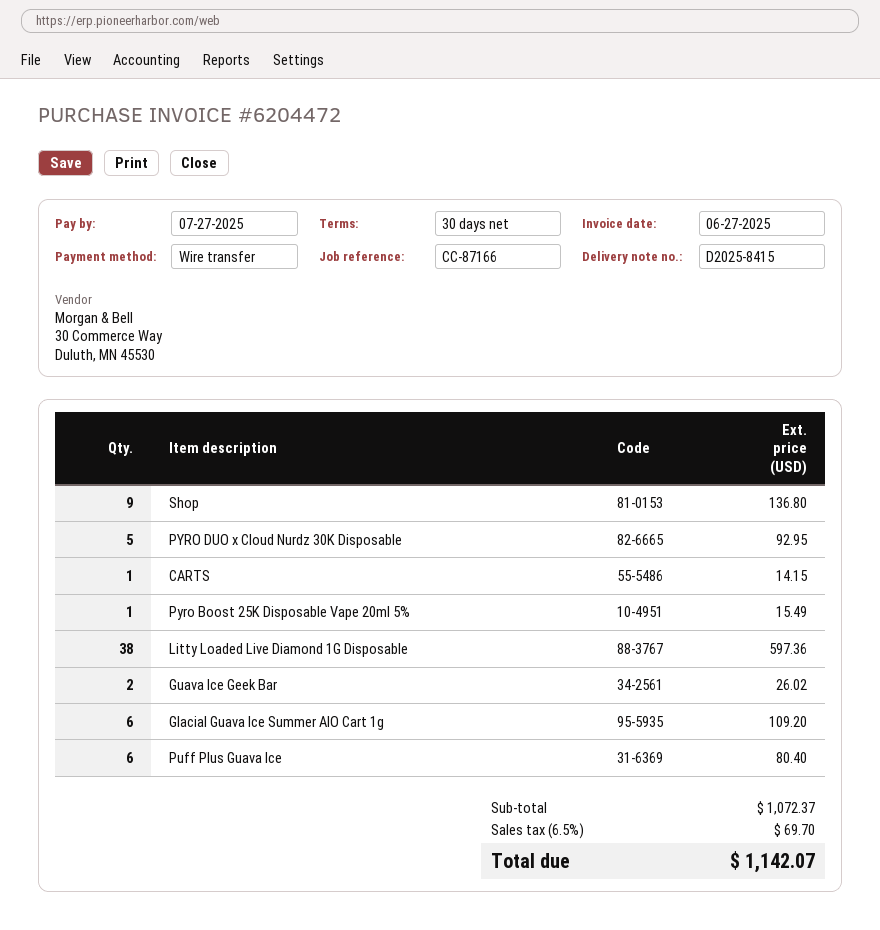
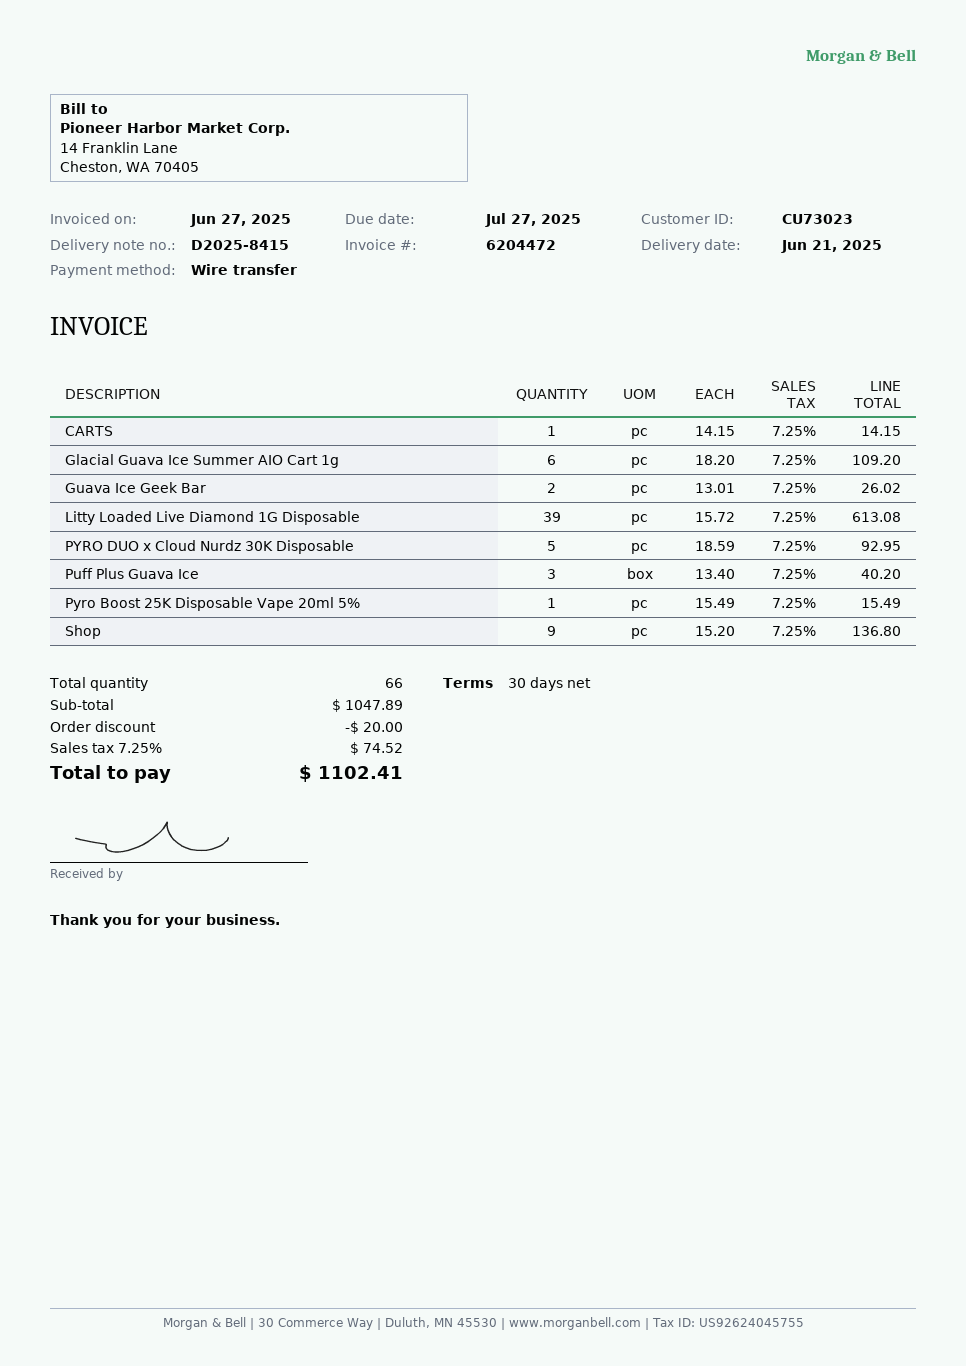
Litty Loaded Live Diamond 1G Disposable: 38 for 597.36 -> 39 for 613.08
Puff Plus Guava Ice: 6 for 80.40 -> 3 for 40.20
subtotal: 1072.37 -> 1047.89
discount: none -> 20.00
tax: 6.5% = 69.70 -> 7.25% = 74.52
total: 1142.07 -> 1102.41

